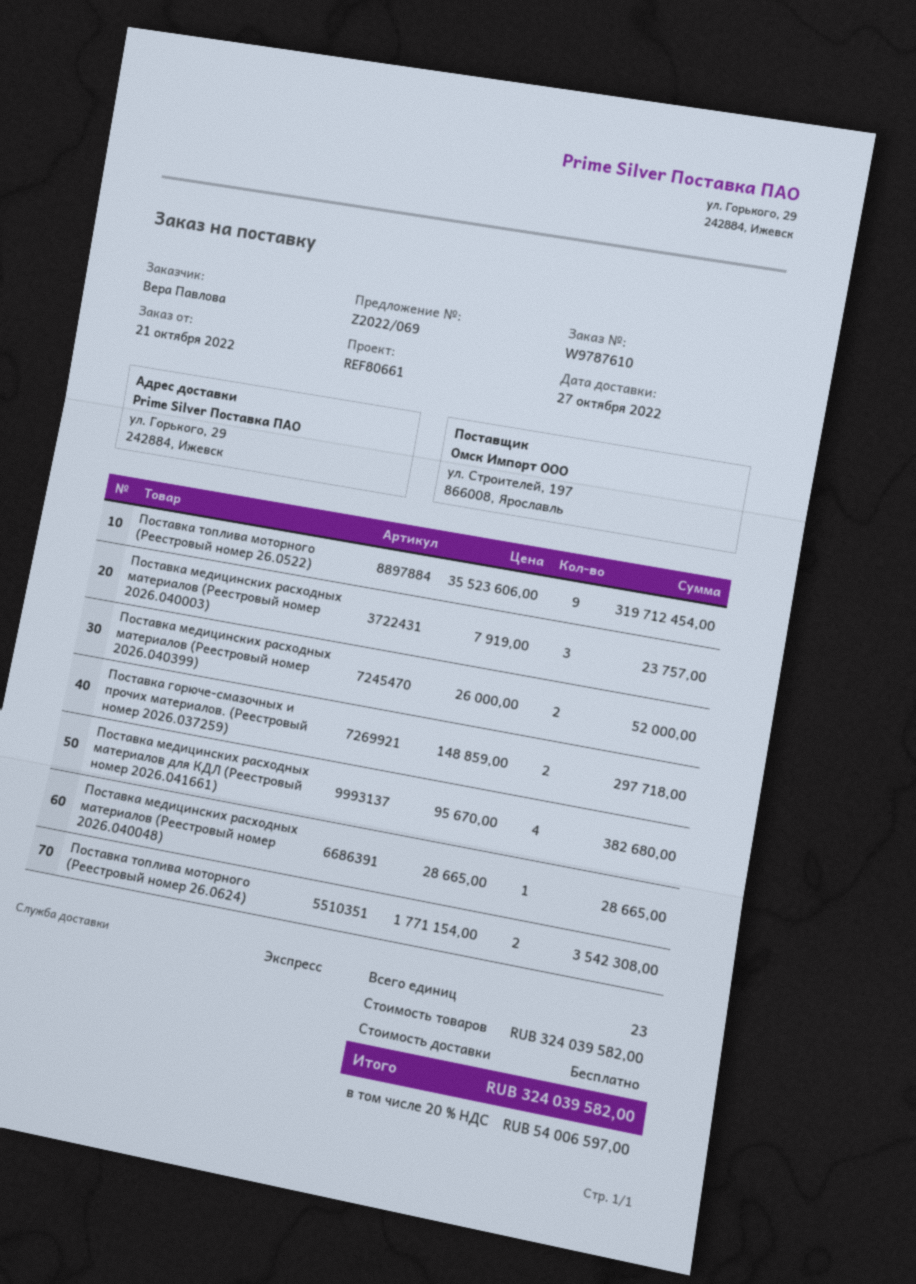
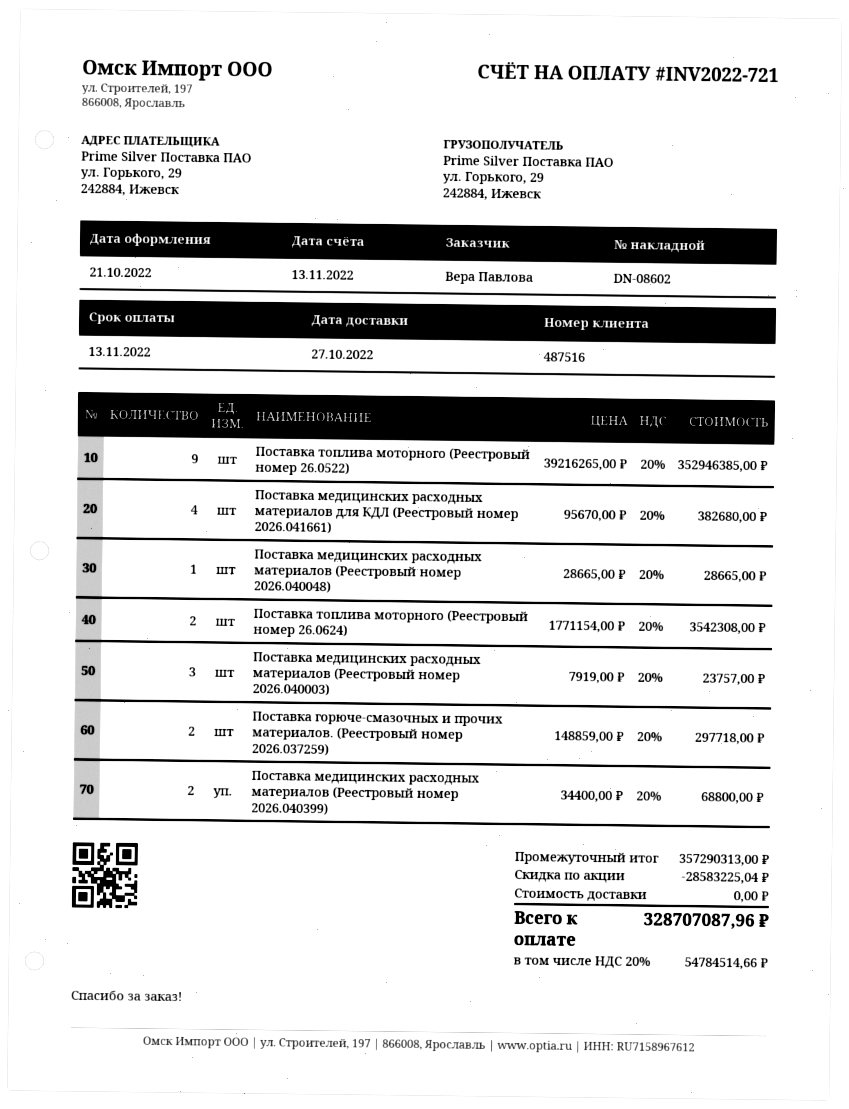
Поставка топлива моторного (Реестровый номер 26.0522): 9 x 35523606.00 = 319712454.00 -> 9 x 39216265.00 = 352946385.00
Поставка медицинских расходных материалов (Реестровый номер 2026.040399): 2 x 26000.00 = 52000.00 -> 2 x 34400.00 = 68800.00
subtotal: 324039582.00 -> 357290313.00
discount: none -> 28583225.04
tax: 20% = 54006597.00 -> 20% = 54784514.66
total: 324039582.00 -> 328707087.96

